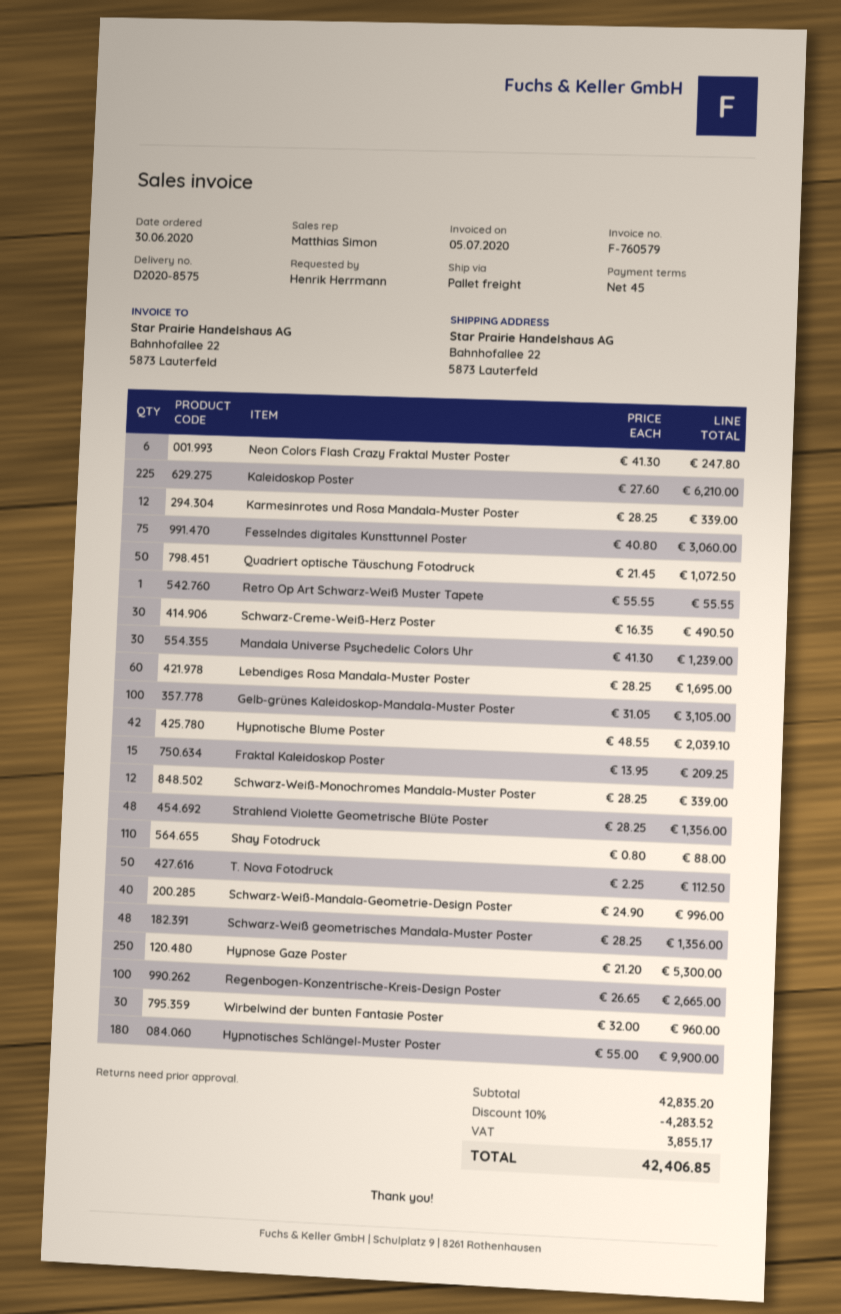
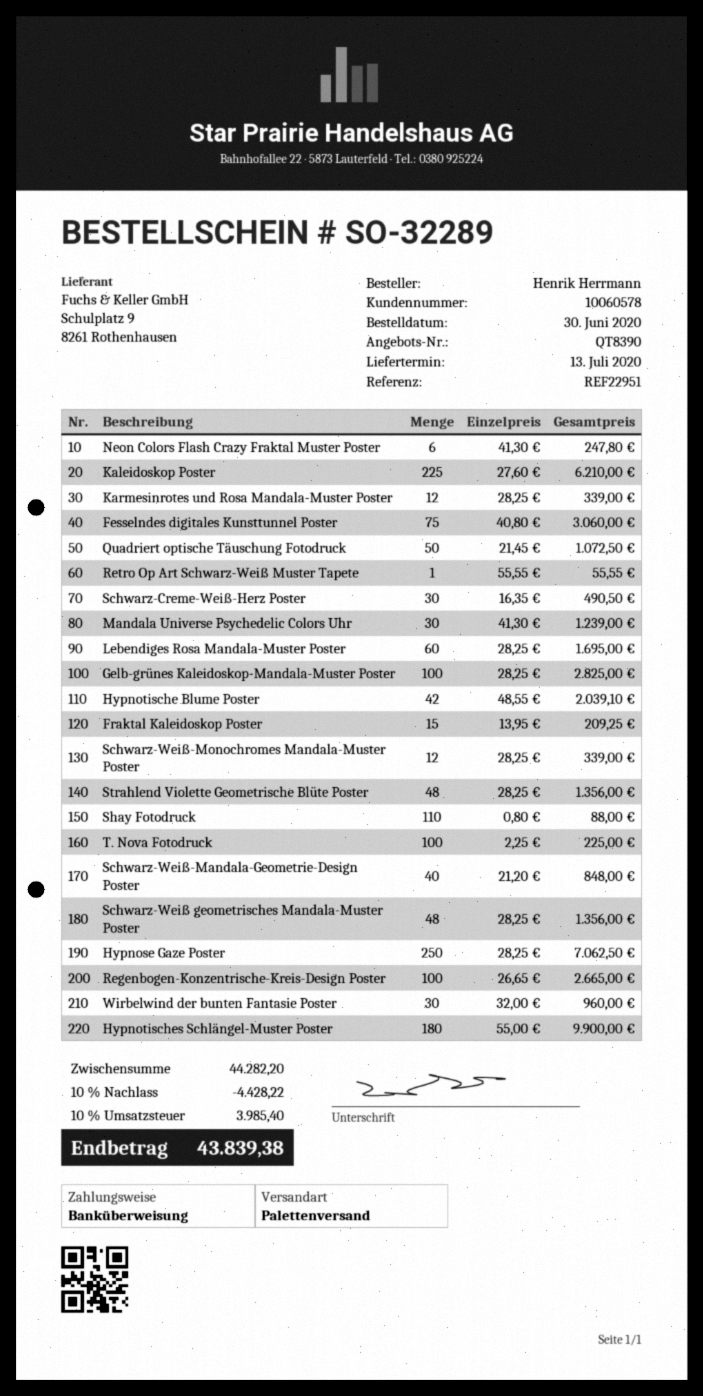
Gelb-grünes Kaleidoskop-Mandala-Muster Poster: 100 x 31.05 = 3105.00 -> 100 x 28.25 = 2825.00
T. Nova Fotodruck: 50 x 2.25 = 112.50 -> 100 x 2.25 = 225.00
Schwarz-Weiß-Mandala-Geometrie-Design Poster: 40 x 24.90 = 996.00 -> 40 x 21.20 = 848.00
Hypnose Gaze Poster: 250 x 21.20 = 5300.00 -> 250 x 28.25 = 7062.50
subtotal: 42835.20 -> 44282.20
discount: 10% = 4283.52 -> 10% = 4428.22
tax: 3855.17 -> 3985.40
total: 42406.85 -> 43839.38

